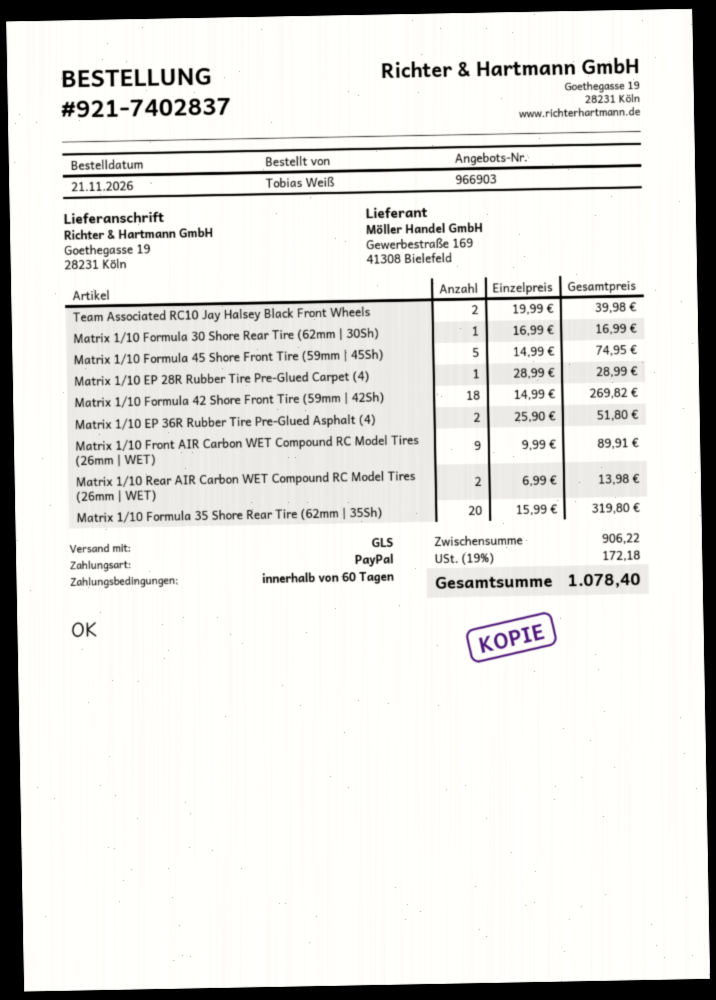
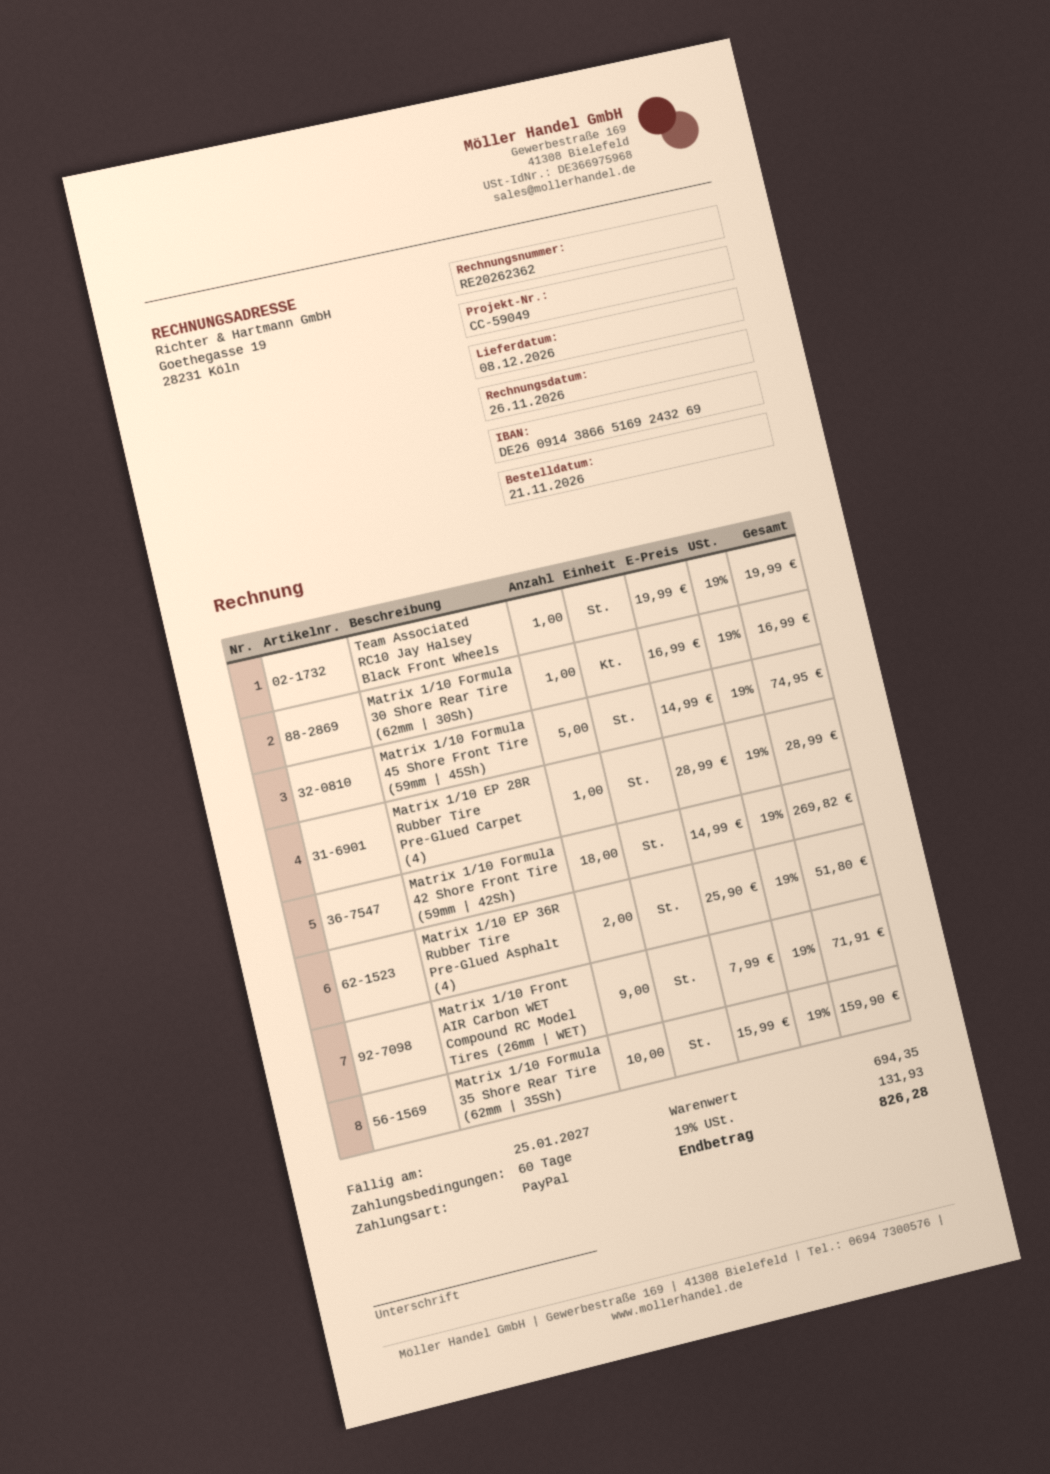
Team Associated RC10 Jay Halsey Black Front Wheels: 2 x 19.99 = 39.98 -> 1 x 19.99 = 19.99
Matrix 1/10 Front AIR Carbon WET Compound RC Model Tires (26mm | WET): 9 x 9.99 = 89.91 -> 9 x 7.99 = 71.91
Matrix 1/10 Rear AIR Carbon WET Compound RC Model Tires (26mm | WET): 2 x 6.99 = 13.98 -> none
Matrix 1/10 Formula 35 Shore Rear Tire (62mm | 35Sh): 20 x 15.99 = 319.80 -> 10 x 15.99 = 159.90
subtotal: 906.22 -> 694.35
tax: 19% = 172.18 -> 19% = 131.93
total: 1078.40 -> 826.28

